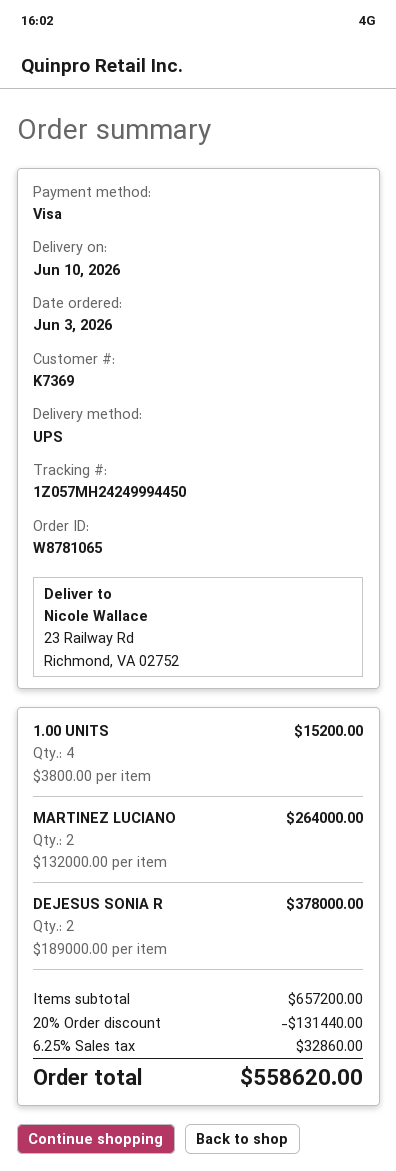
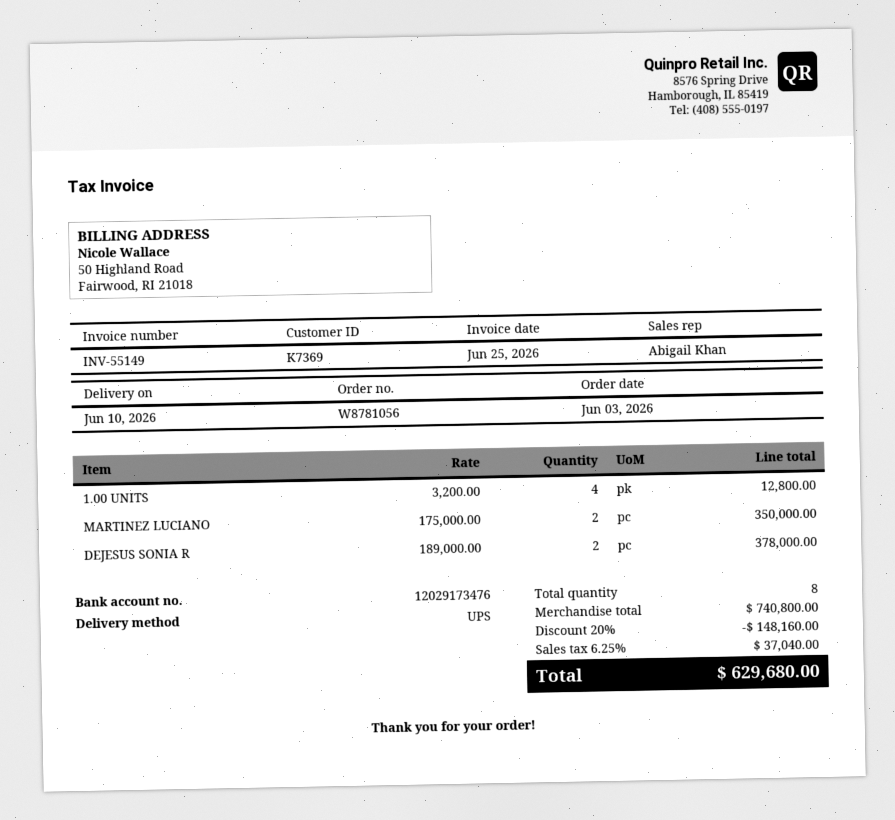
order number: W8781065 -> W8781056
1.00 UNITS: 4 x 3800.00 = 15200.00 -> 4 x 3200.00 = 12800.00
MARTINEZ LUCIANO: 2 x 132000.00 = 264000.00 -> 2 x 175000.00 = 350000.00
subtotal: 657200.00 -> 740800.00
discount: 20% = 131440.00 -> 20% = 148160.00
tax: 6.25% = 32860.00 -> 6.25% = 37040.00
total: 558620.00 -> 629680.00

